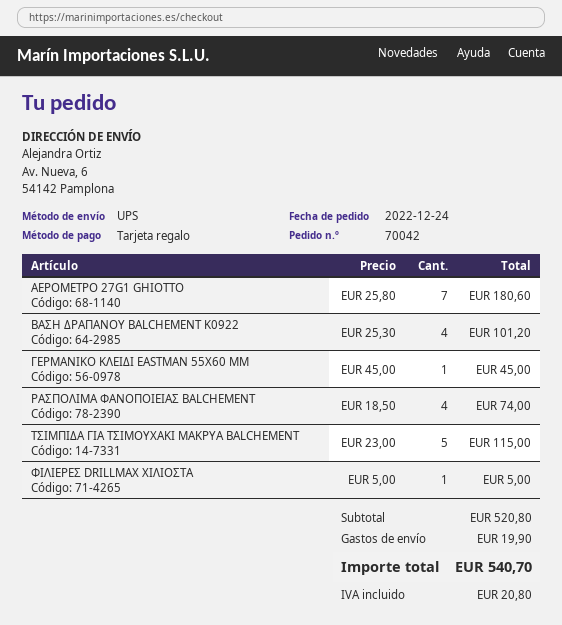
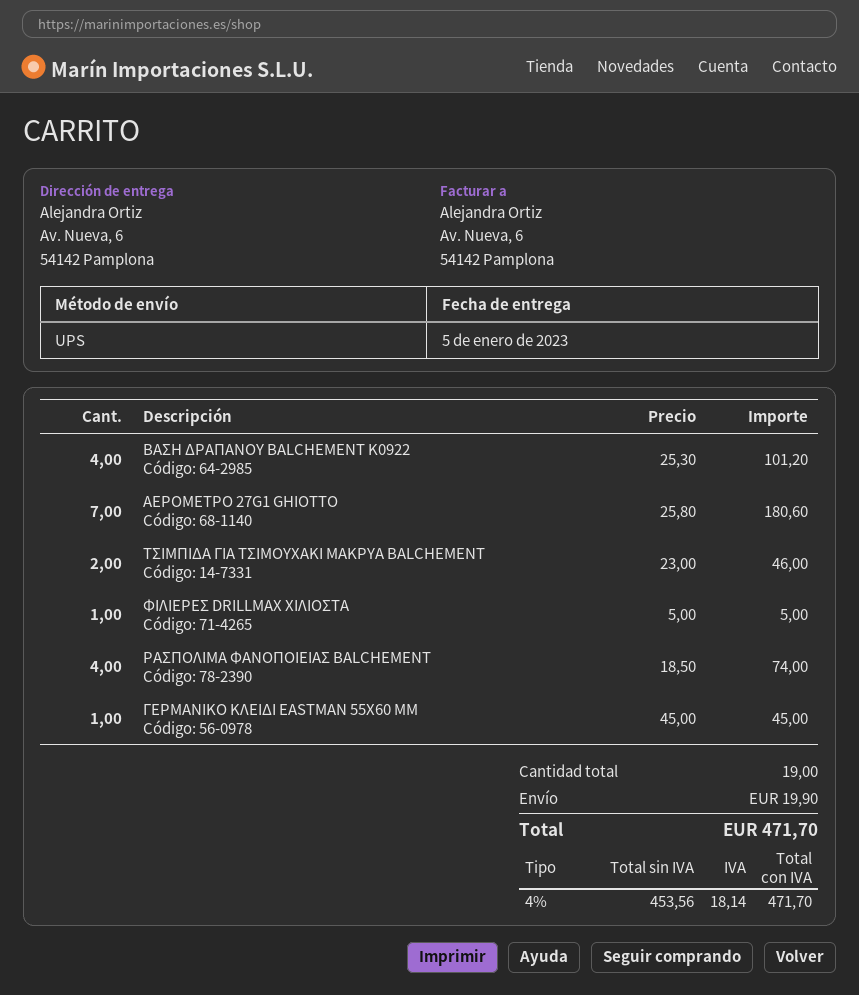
ΤΣΙΜΠΙΔΑ ΓΙΑ ΤΣΙΜΟΥΧΑΚΙ ΜΑΚΡΥΑ BALCHEMENT: 5 x 23.00 = 115.00 -> 2 x 23.00 = 46.00
tax: 20.80 -> 18.14
total: 540.70 -> 471.70

